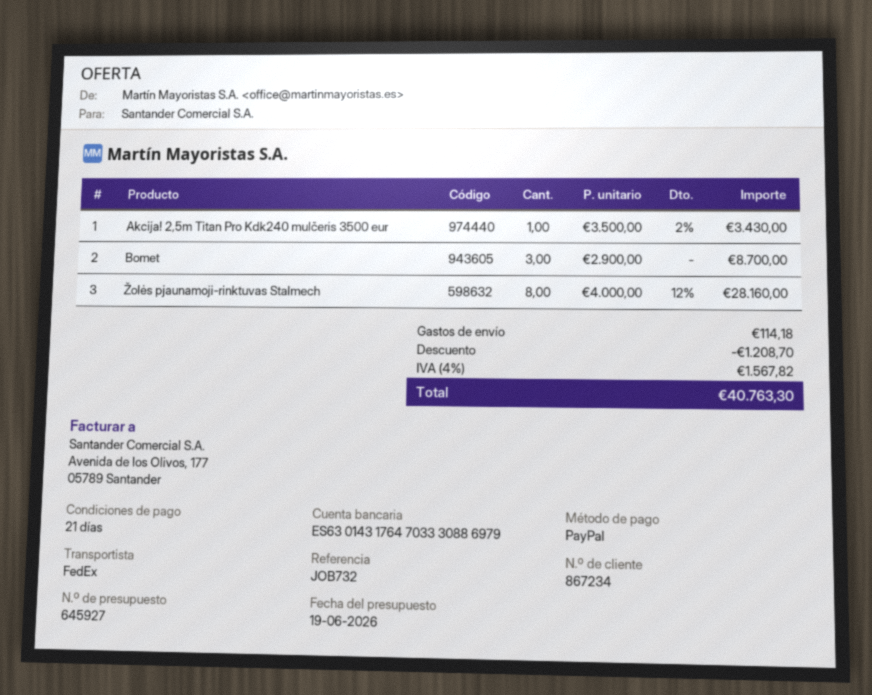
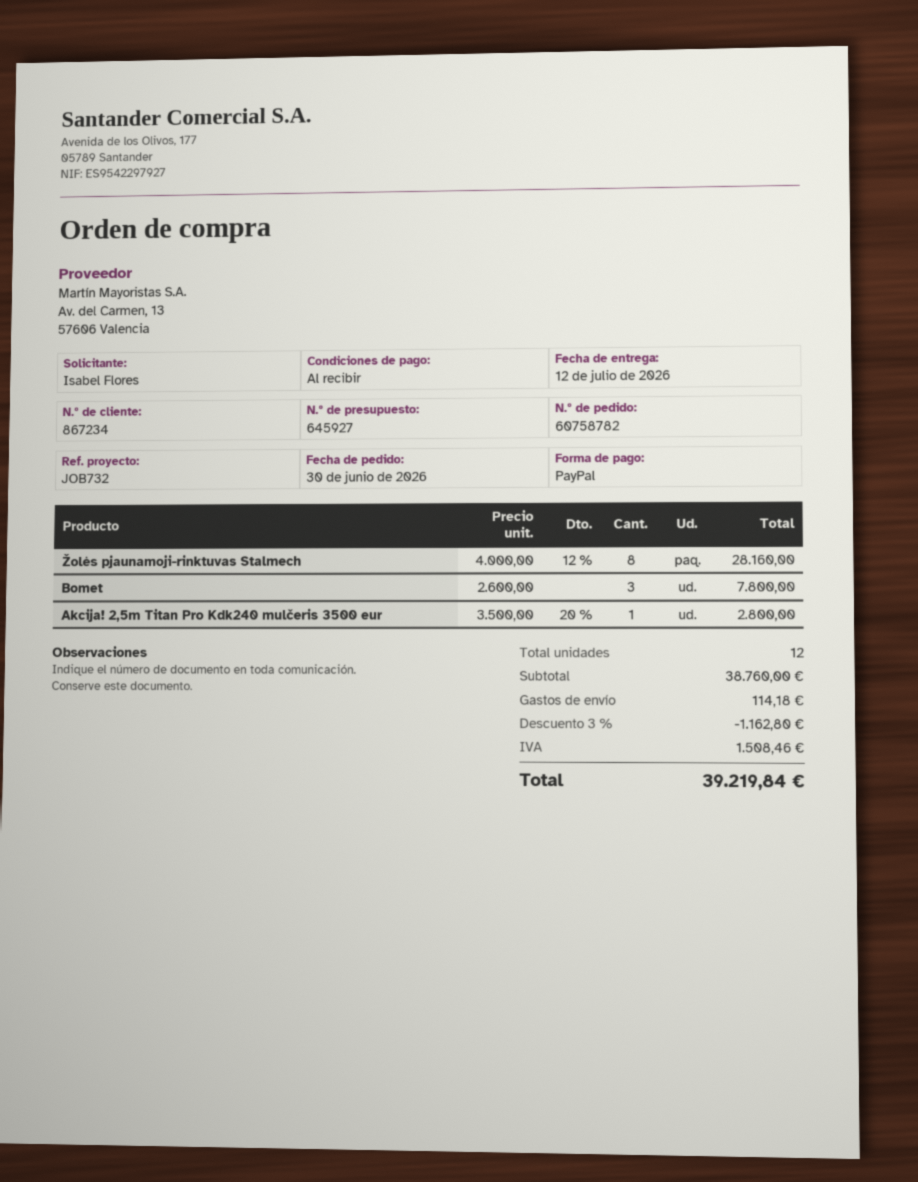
payment terms: 21 days -> on receipt
Akcija! 2,5m Titan Pro Kdk240 mulčeris 3500 eur: 1 x 3500.00 - 2% = 3430.00 -> 1 x 3500.00 - 20% = 2800.00
Bomet: 3 x 2900.00 = 8700.00 -> 3 x 2600.00 = 7800.00
discount: 1208.70 -> 1162.80
tax: 1567.82 -> 1508.46
total: 40763.30 -> 39219.84

